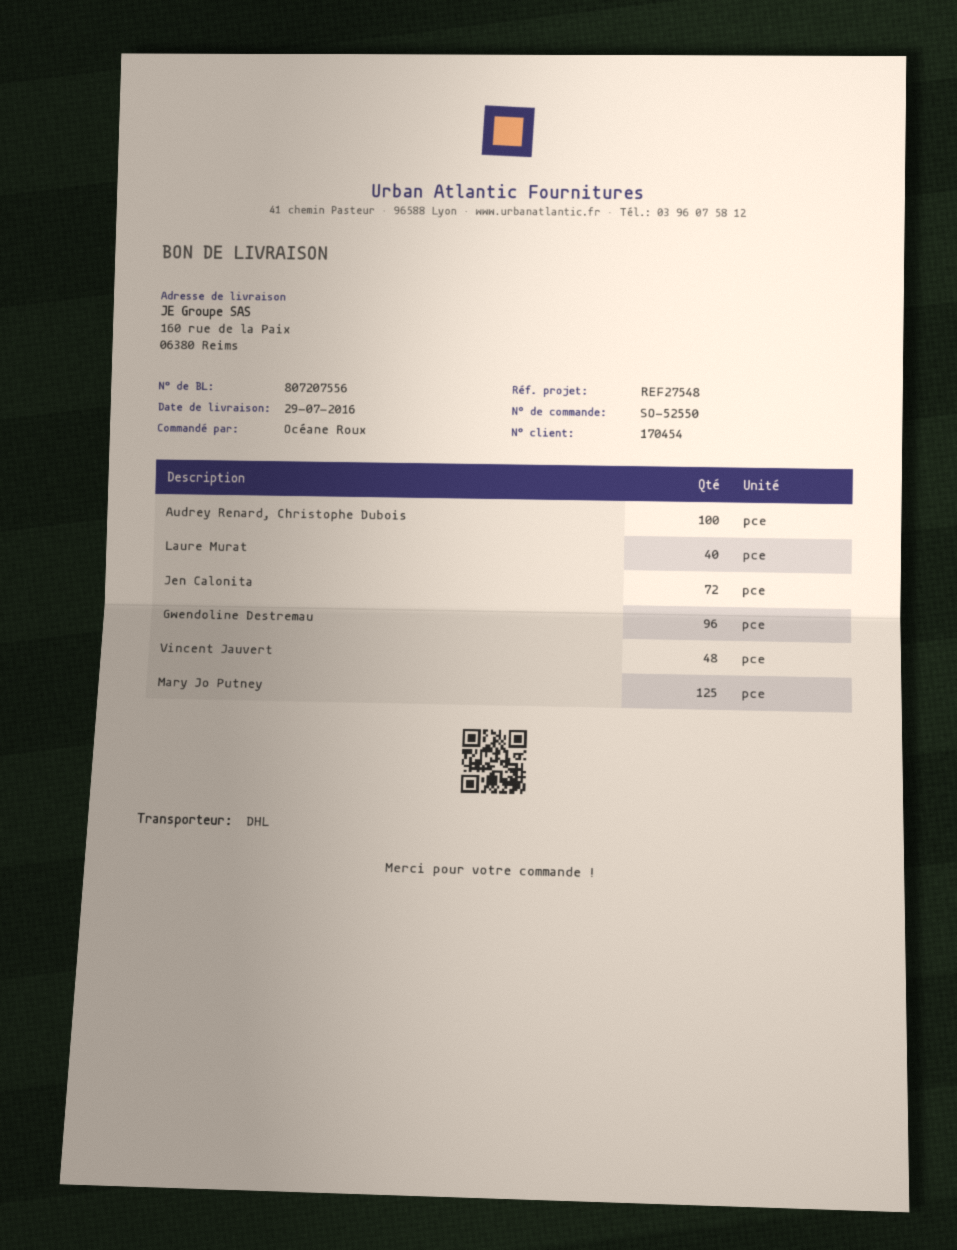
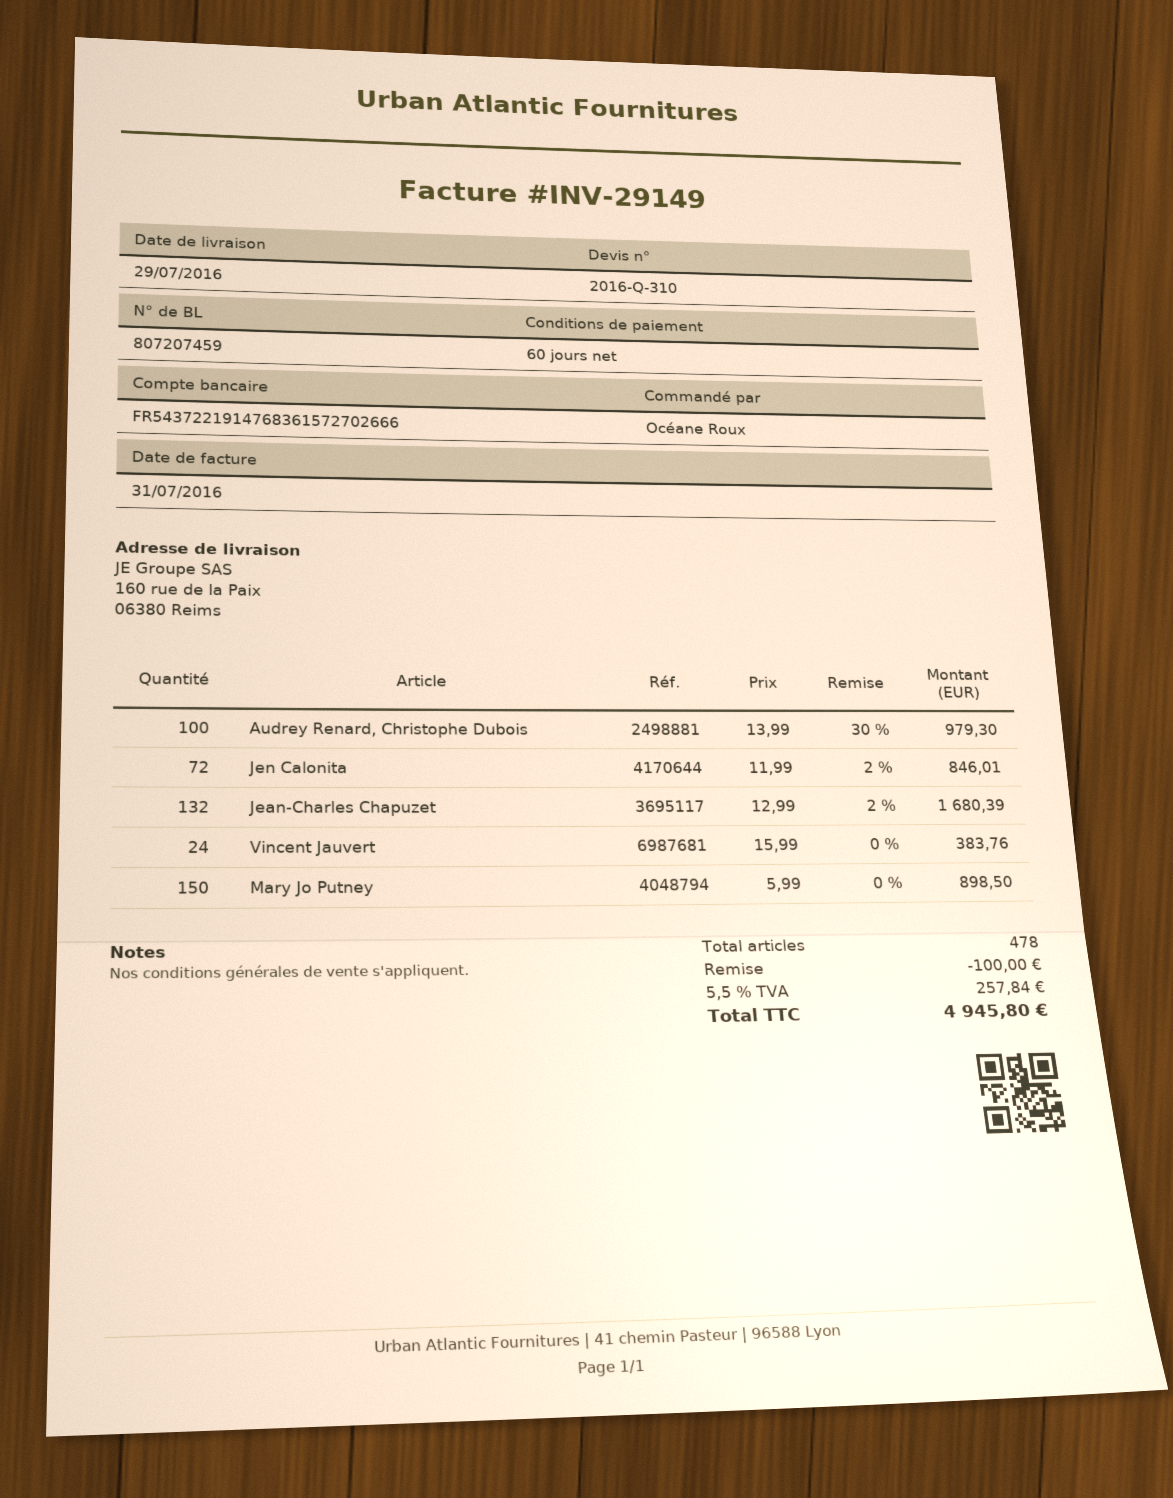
delivery note number: 807207556 -> 807207459
Laure Murat: 40 -> none
Gwendoline Destremau: 96 -> none
Vincent Jauvert: 48 -> 24
Mary Jo Putney: 125 -> 150
Jean-Charles Chapuzet: none -> 132

